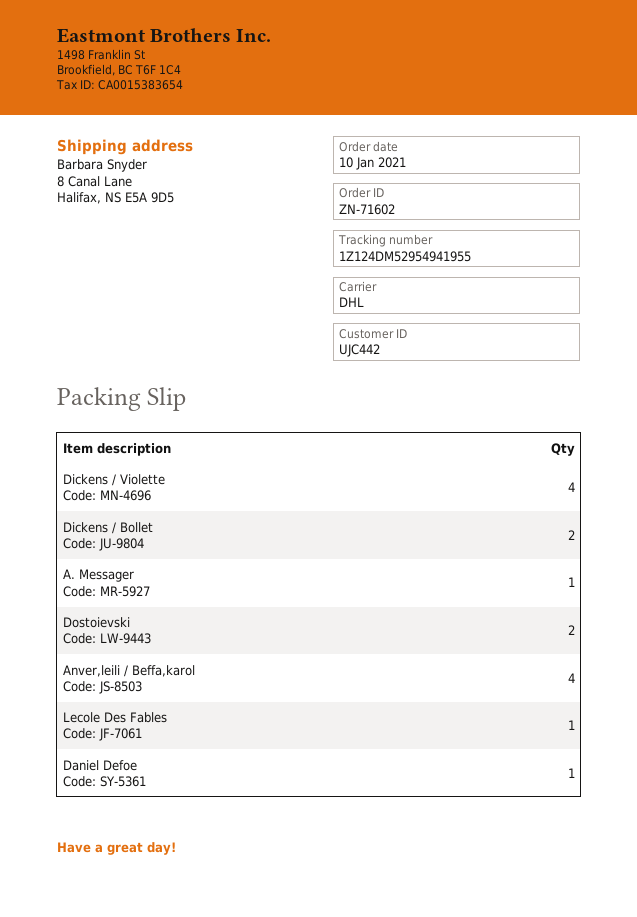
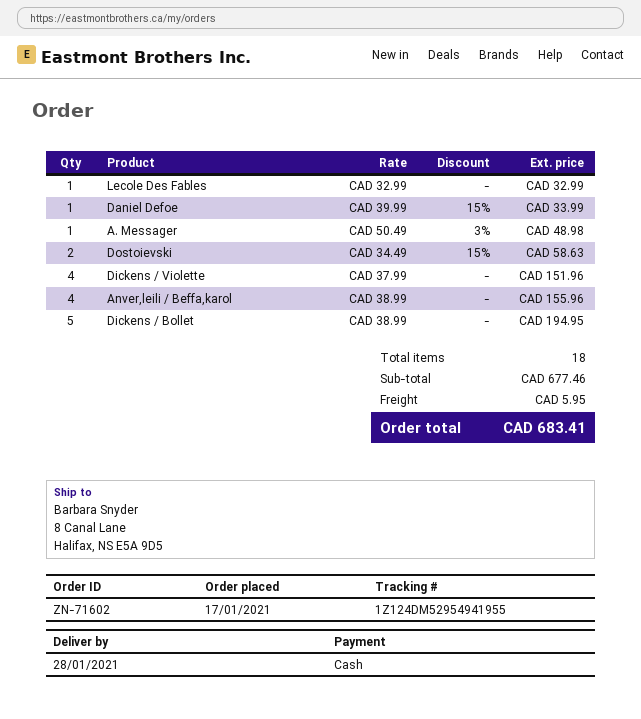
order date: 2021-01-10 -> 2021-01-17
Dickens / Bollet: 2 -> 5

